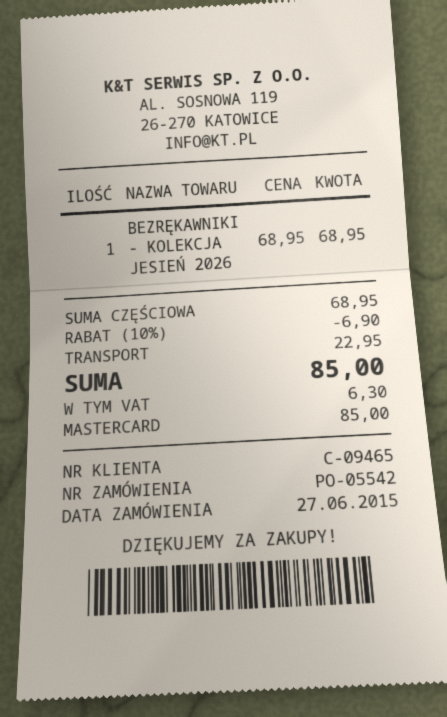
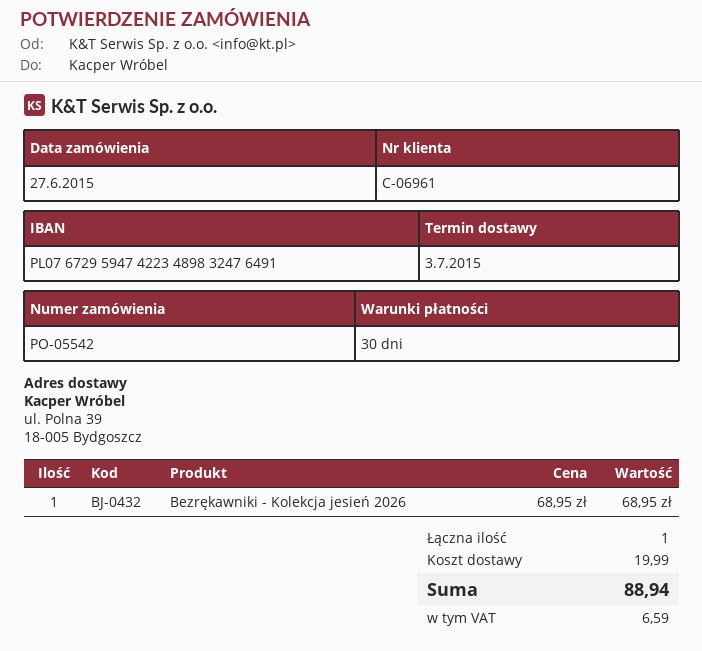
customer number: C-09465 -> C-06961
discount: 10% = 6.90 -> none
shipping: 22.95 -> 19.99
tax: 6.30 -> 6.59
total: 85.00 -> 88.94

